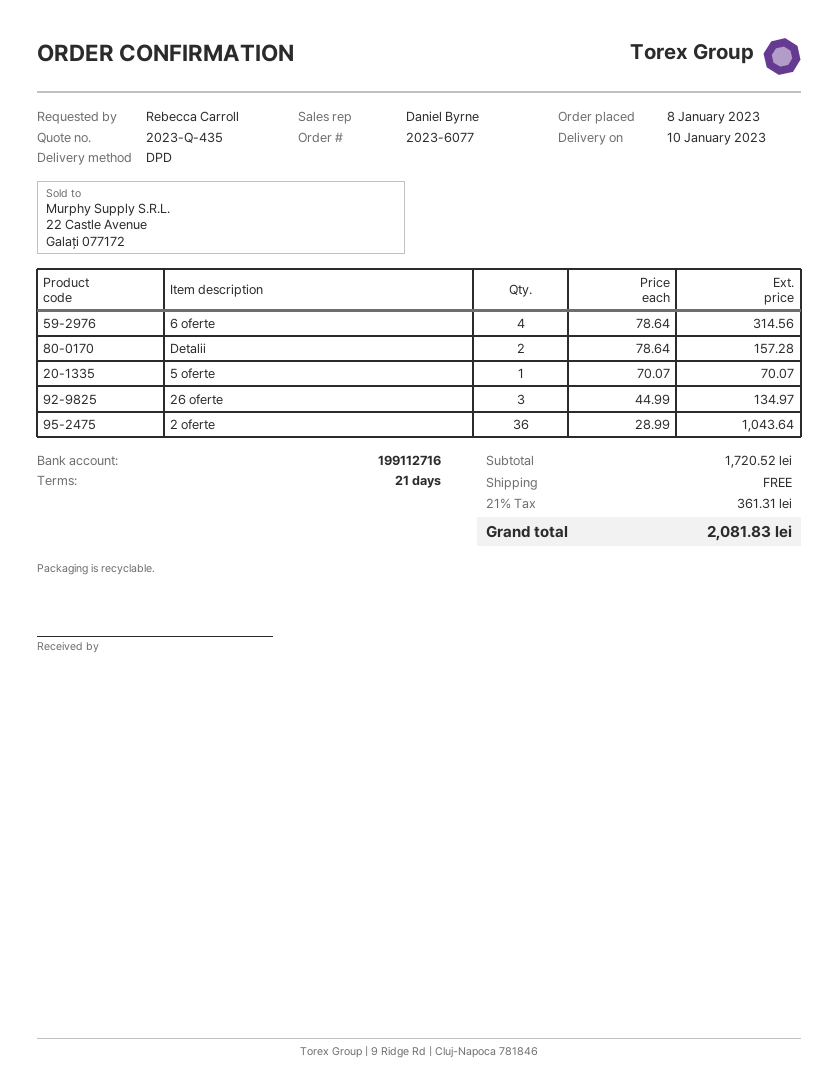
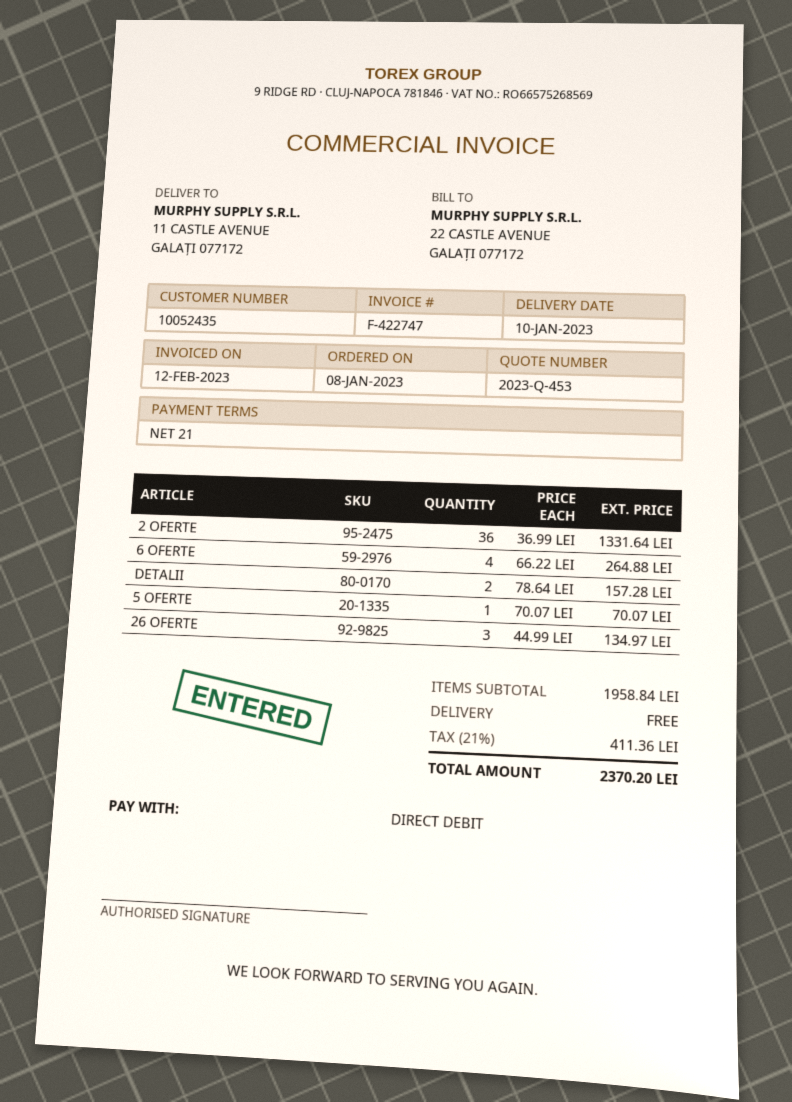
quote number: 2023-Q-435 -> 2023-Q-453
6 oferte: 4 x 78.64 = 314.56 -> 4 x 66.22 = 264.88
2 oferte: 36 x 28.99 = 1043.64 -> 36 x 36.99 = 1331.64
subtotal: 1720.52 -> 1958.84
tax: 21% = 361.31 -> 21% = 411.36
total: 2081.83 -> 2370.20

